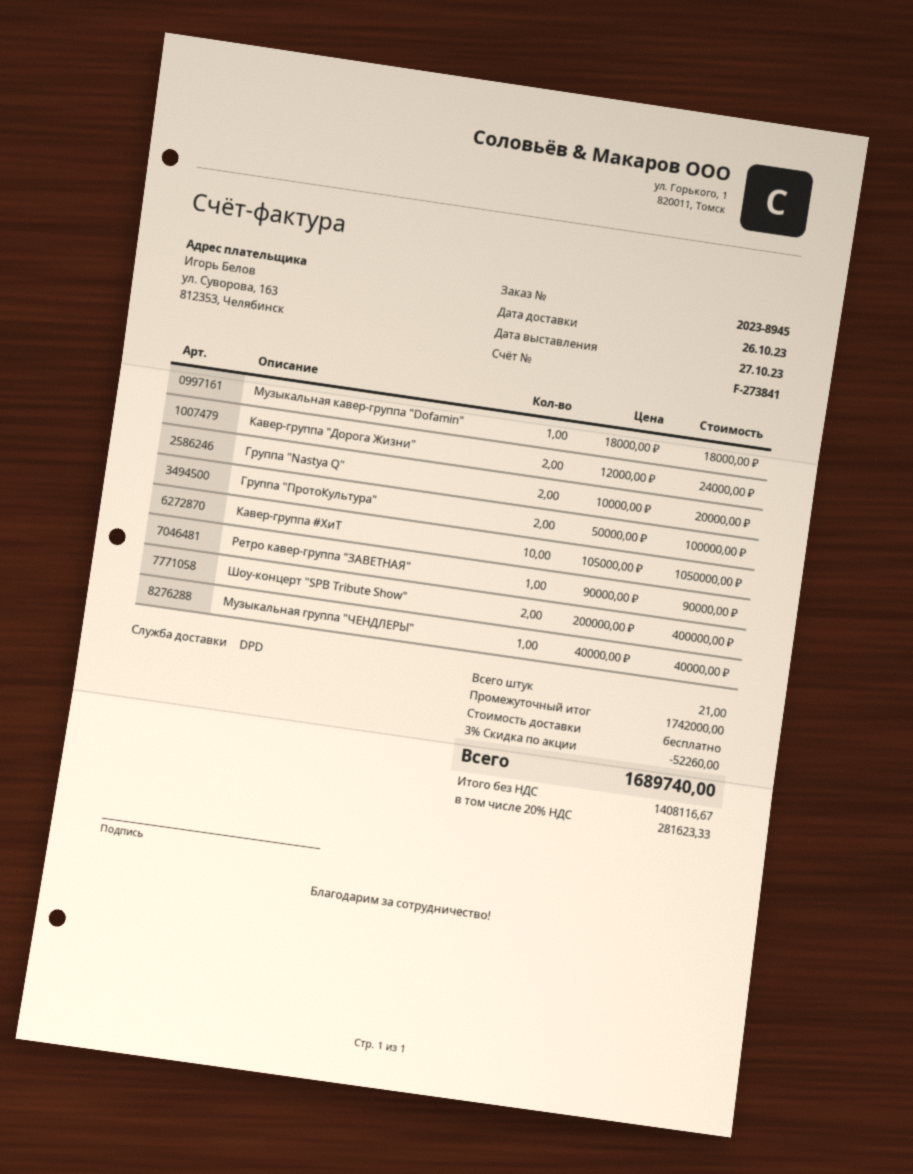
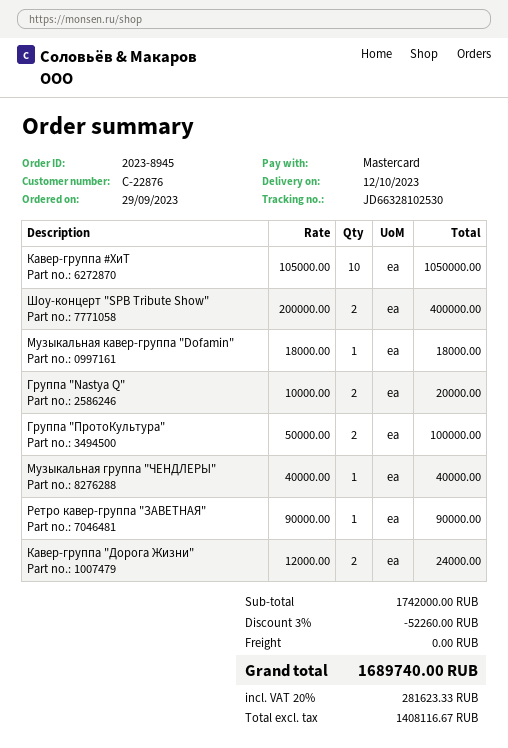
delivery date: 2023-10-26 -> 2023-10-12

